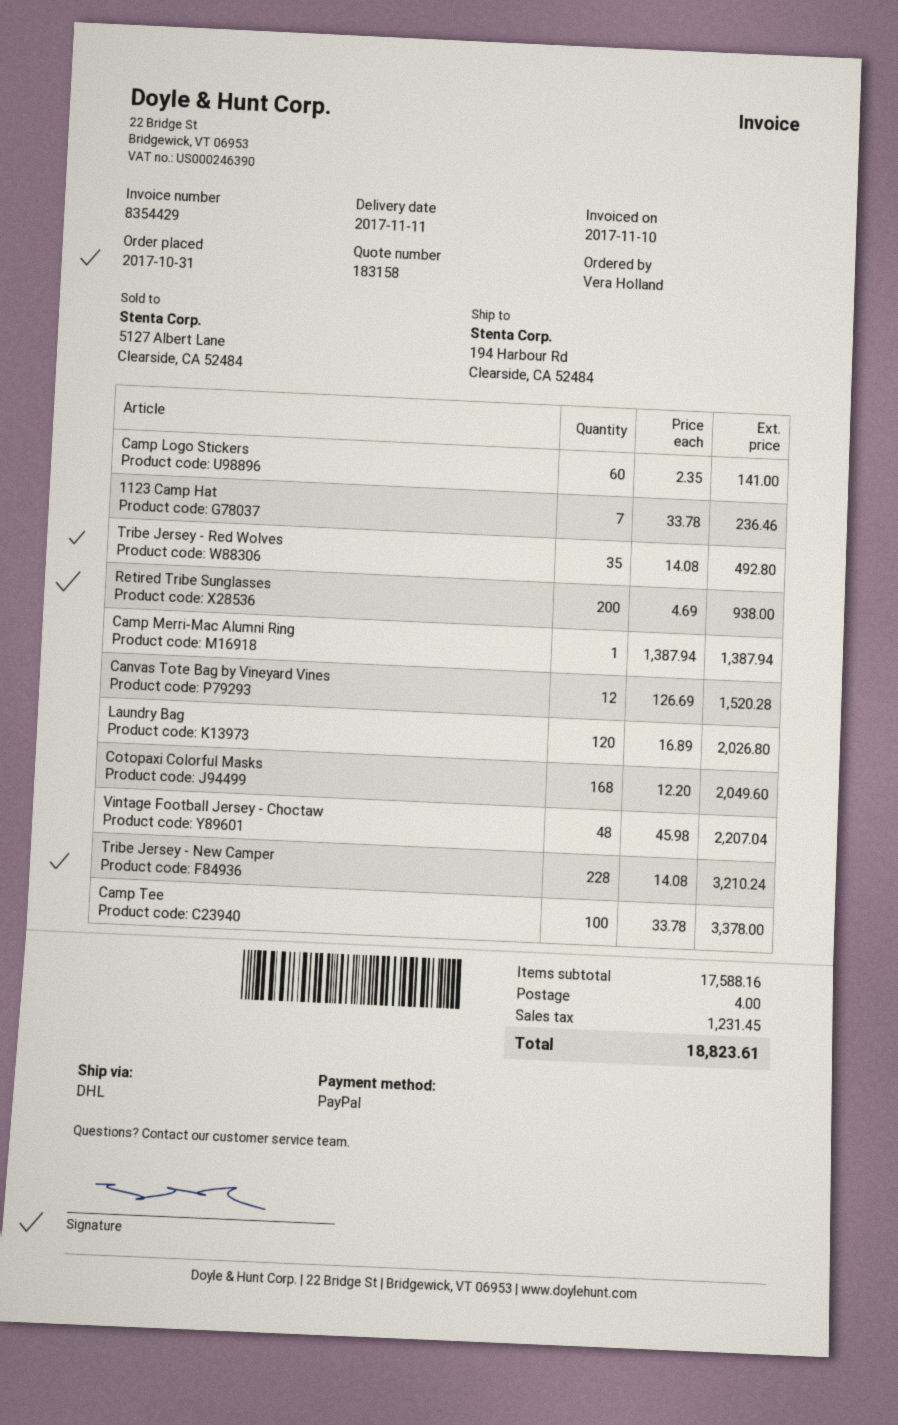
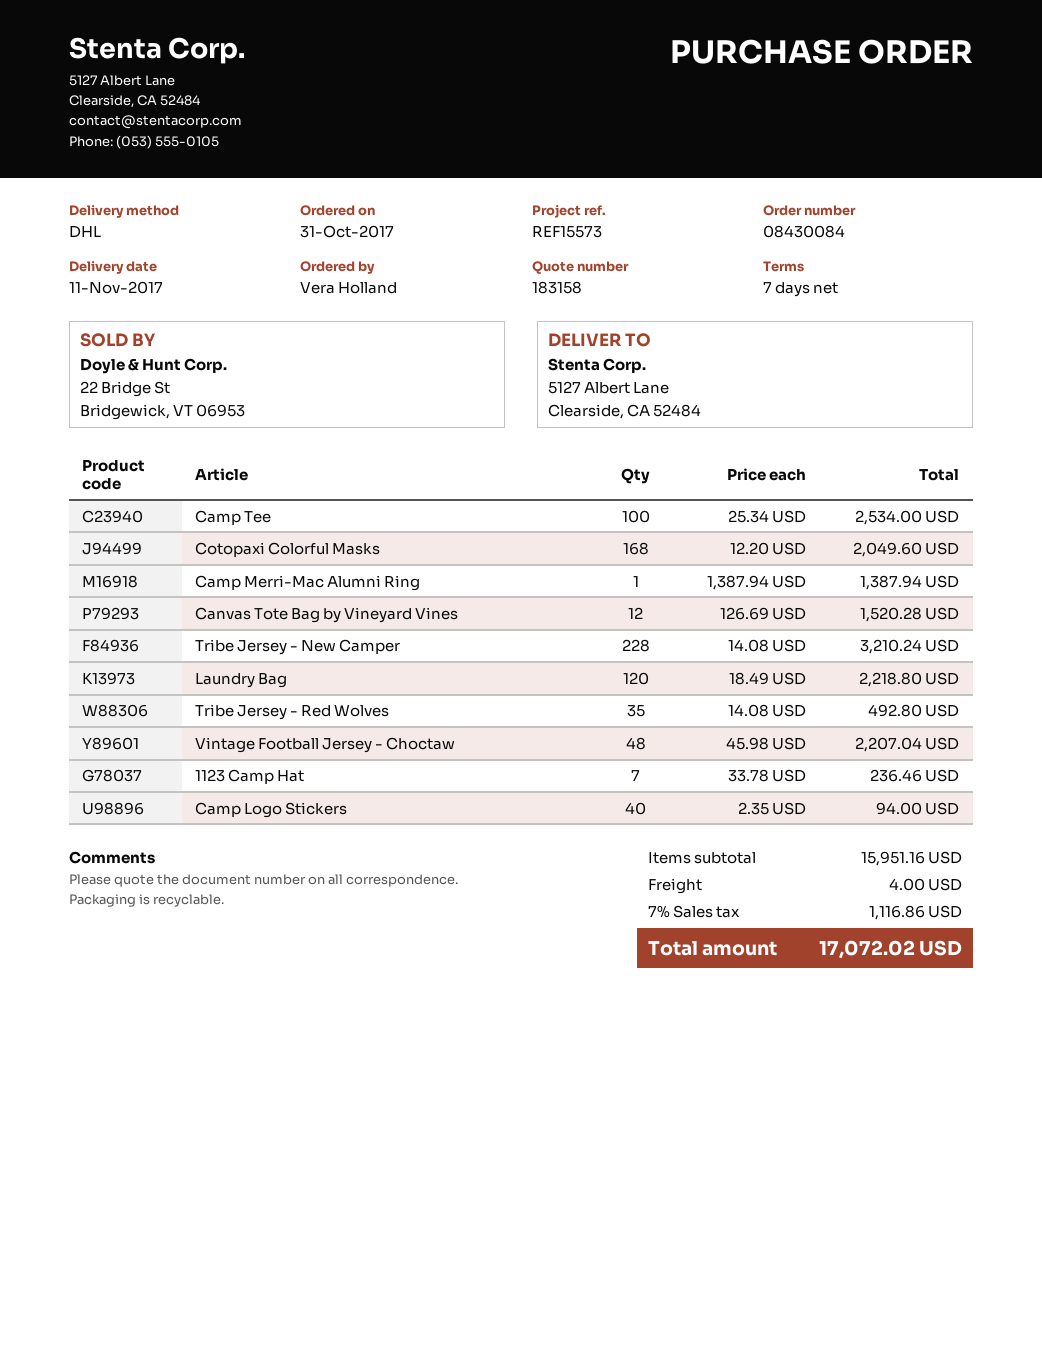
ship to: 194 Harbour Rd, Clearside, CA 52484 -> 5127 Albert Lane, Clearside, CA 52484
Camp Logo Stickers: 60 x 2.35 = 141.00 -> 40 x 2.35 = 94.00
Retired Tribe Sunglasses: 200 x 4.69 = 938.00 -> none
Laundry Bag: 120 x 16.89 = 2026.80 -> 120 x 18.49 = 2218.80
Camp Tee: 100 x 33.78 = 3378.00 -> 100 x 25.34 = 2534.00
subtotal: 17588.16 -> 15951.16
tax: 1231.45 -> 1116.86
total: 18823.61 -> 17072.02

